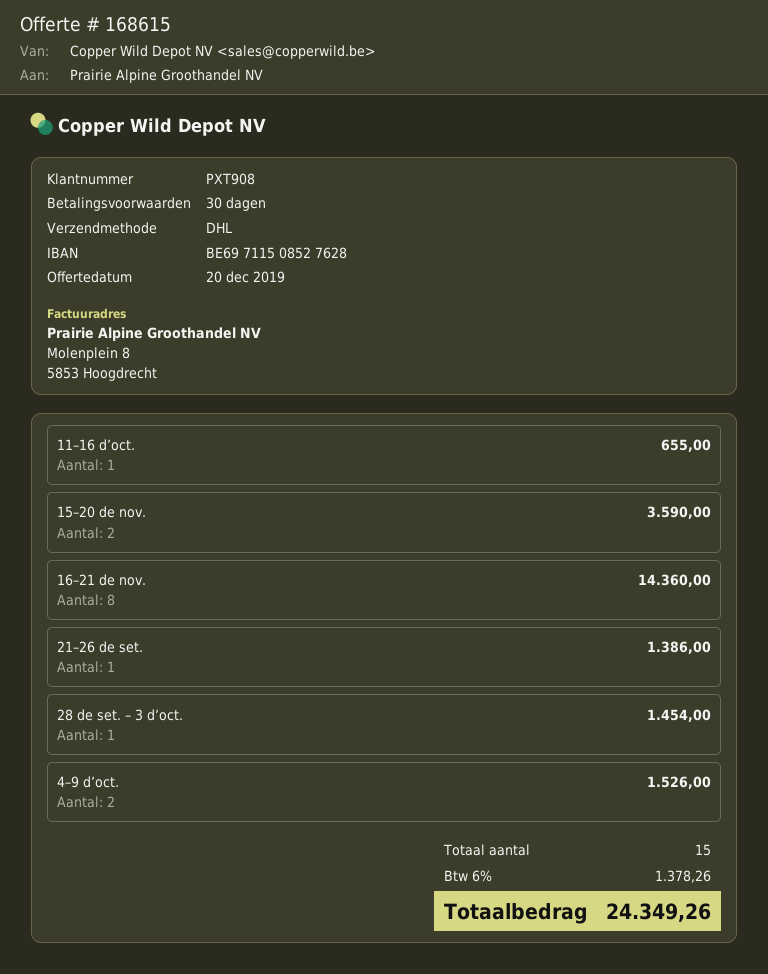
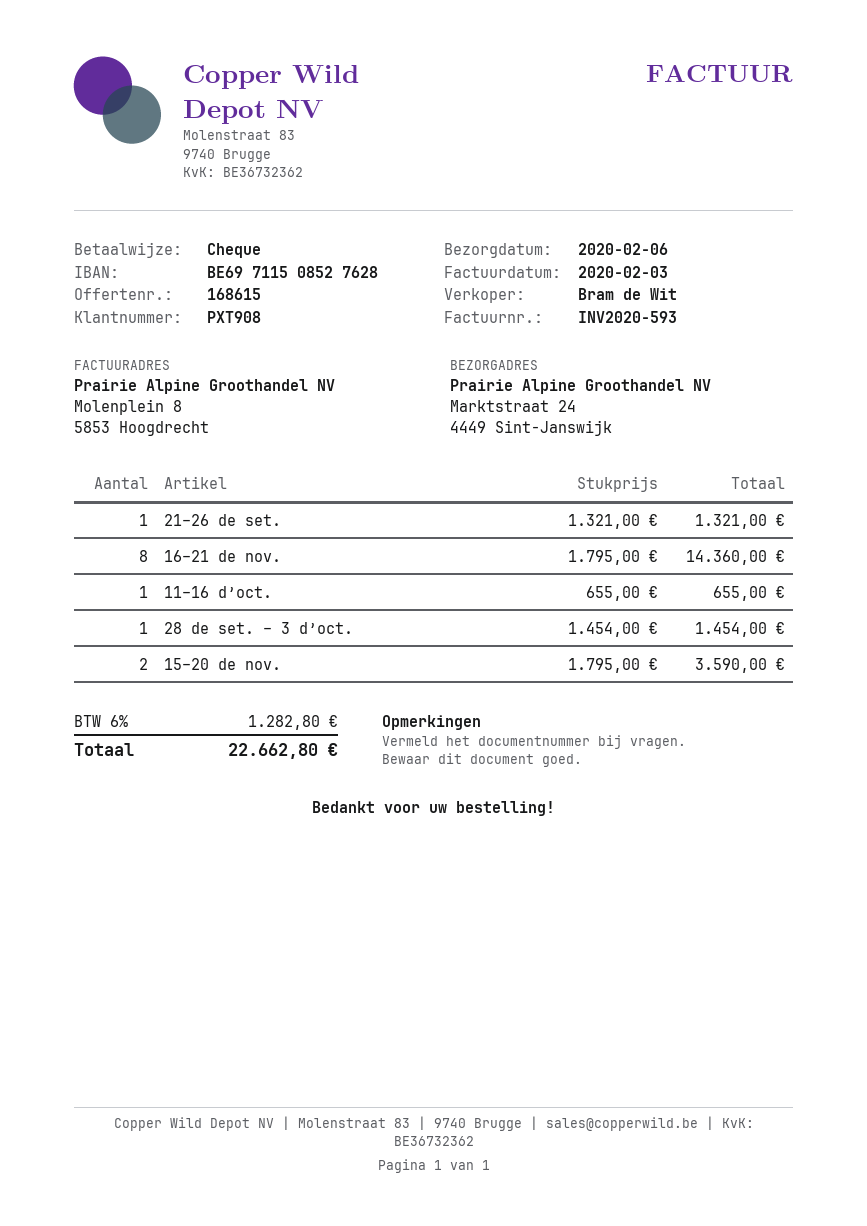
21–26 de set.: 1 for 1386.00 -> 1 for 1321.00
4–9 d’oct.: 2 for 1526.00 -> none
tax: 6% = 1378.26 -> 6% = 1282.80
total: 24349.26 -> 22662.80

